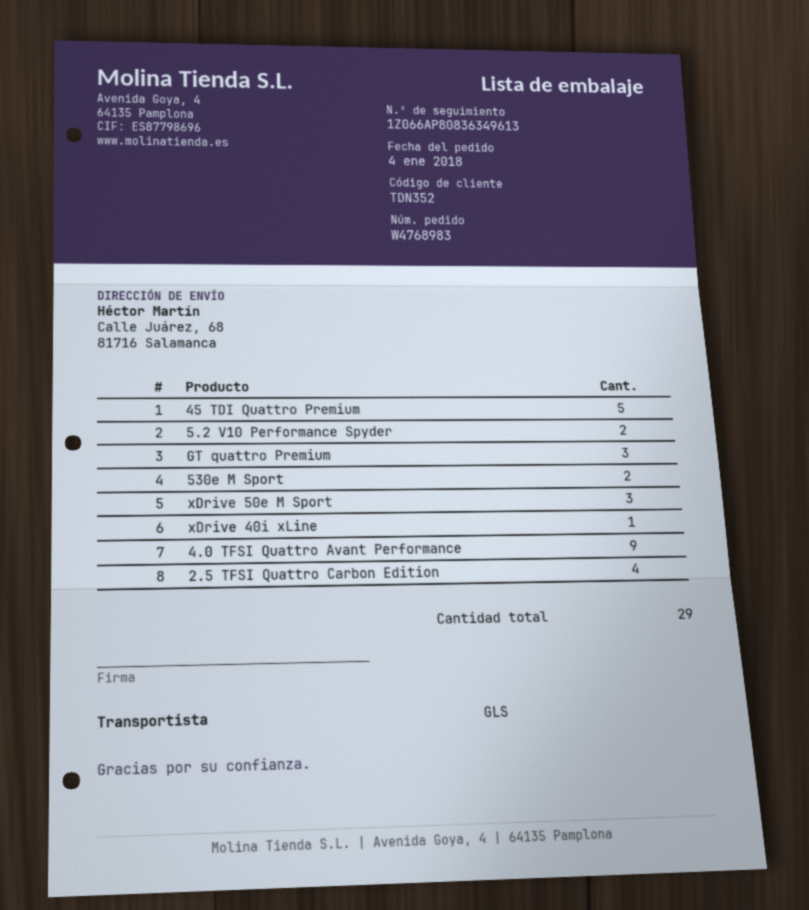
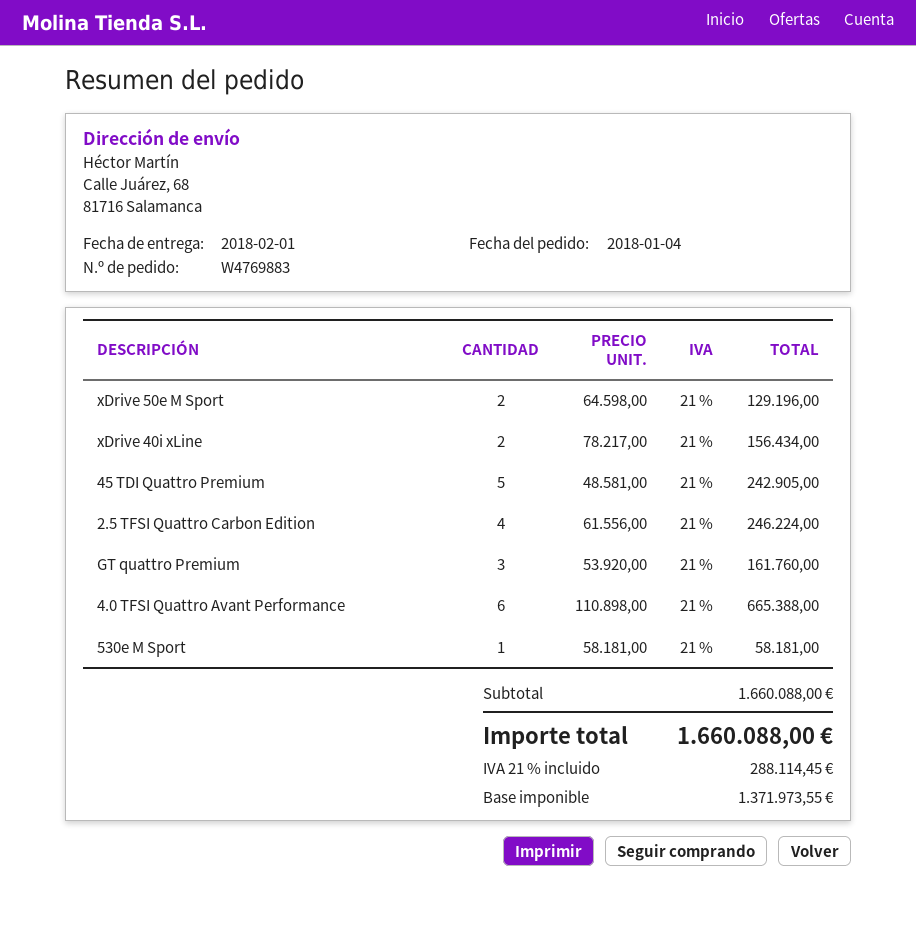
order number: W4768983 -> W4769883
5.2 V10 Performance Spyder: 2 -> none
530e M Sport: 2 -> 1
xDrive 50e M Sport: 3 -> 2
xDrive 40i xLine: 1 -> 2
4.0 TFSI Quattro Avant Performance: 9 -> 6

